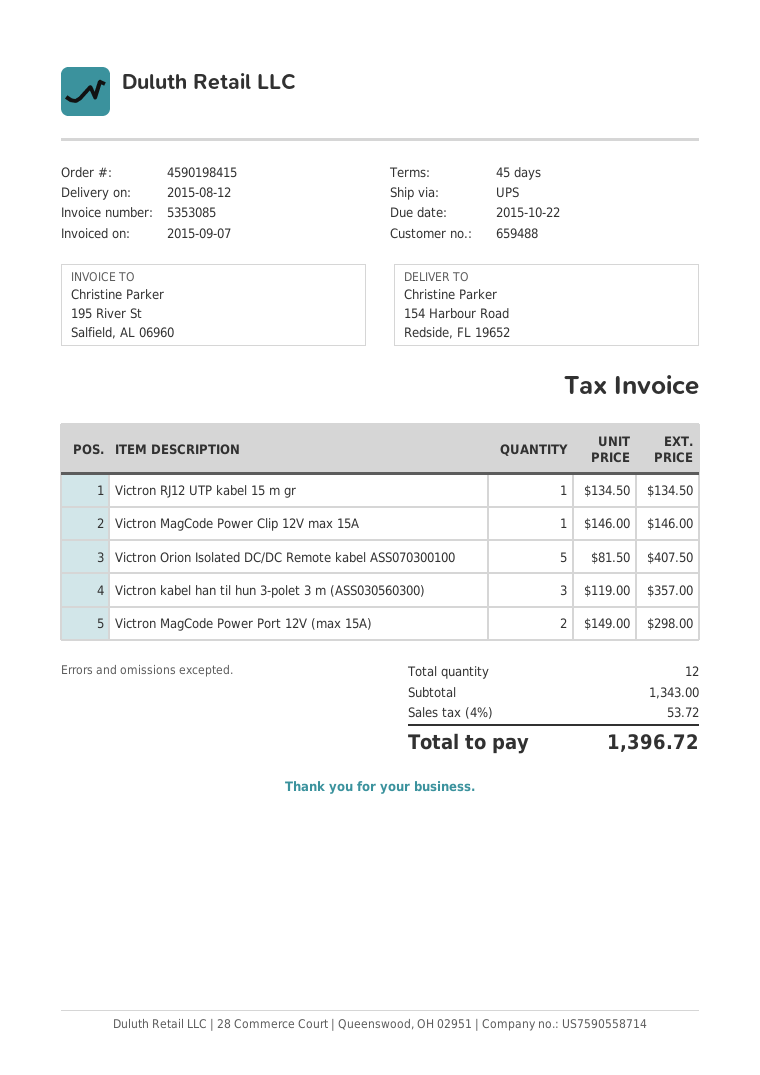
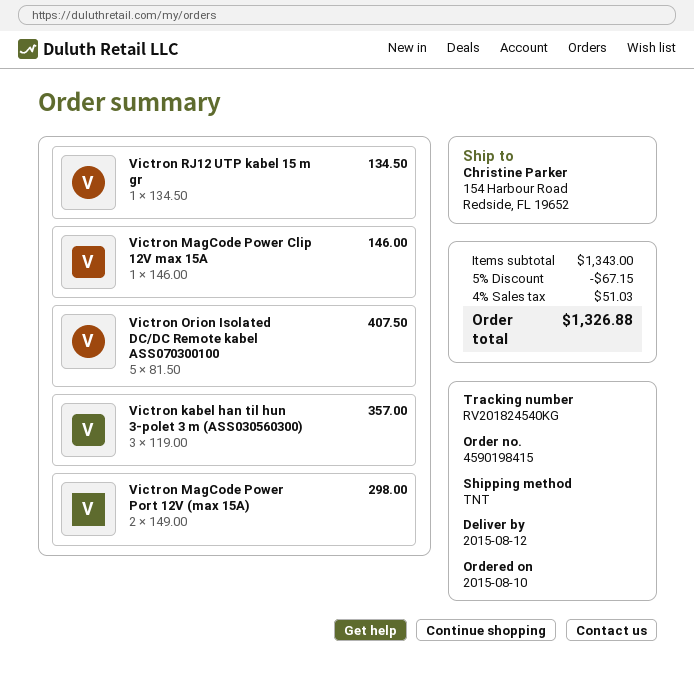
shipping method: UPS -> TNT
discount: none -> 5% = 67.15
tax: 4% = 53.72 -> 4% = 51.03
total: 1396.72 -> 1326.88

